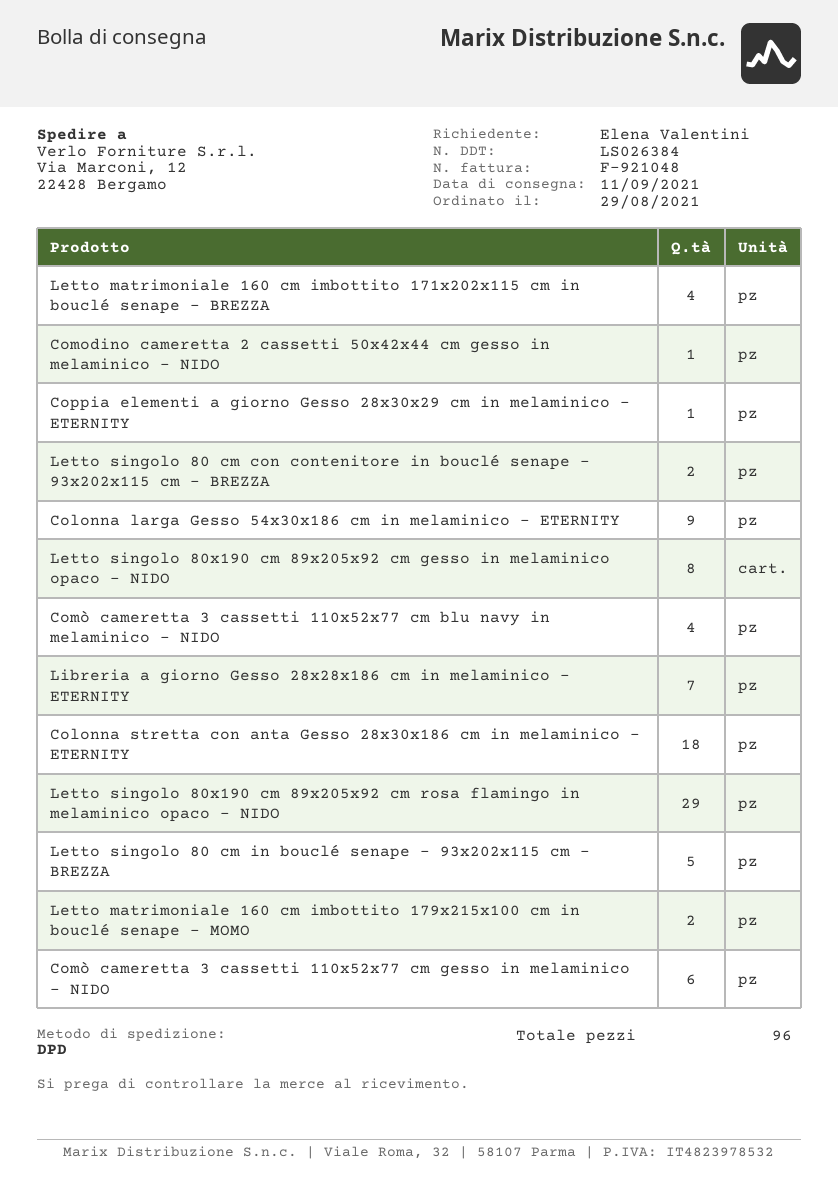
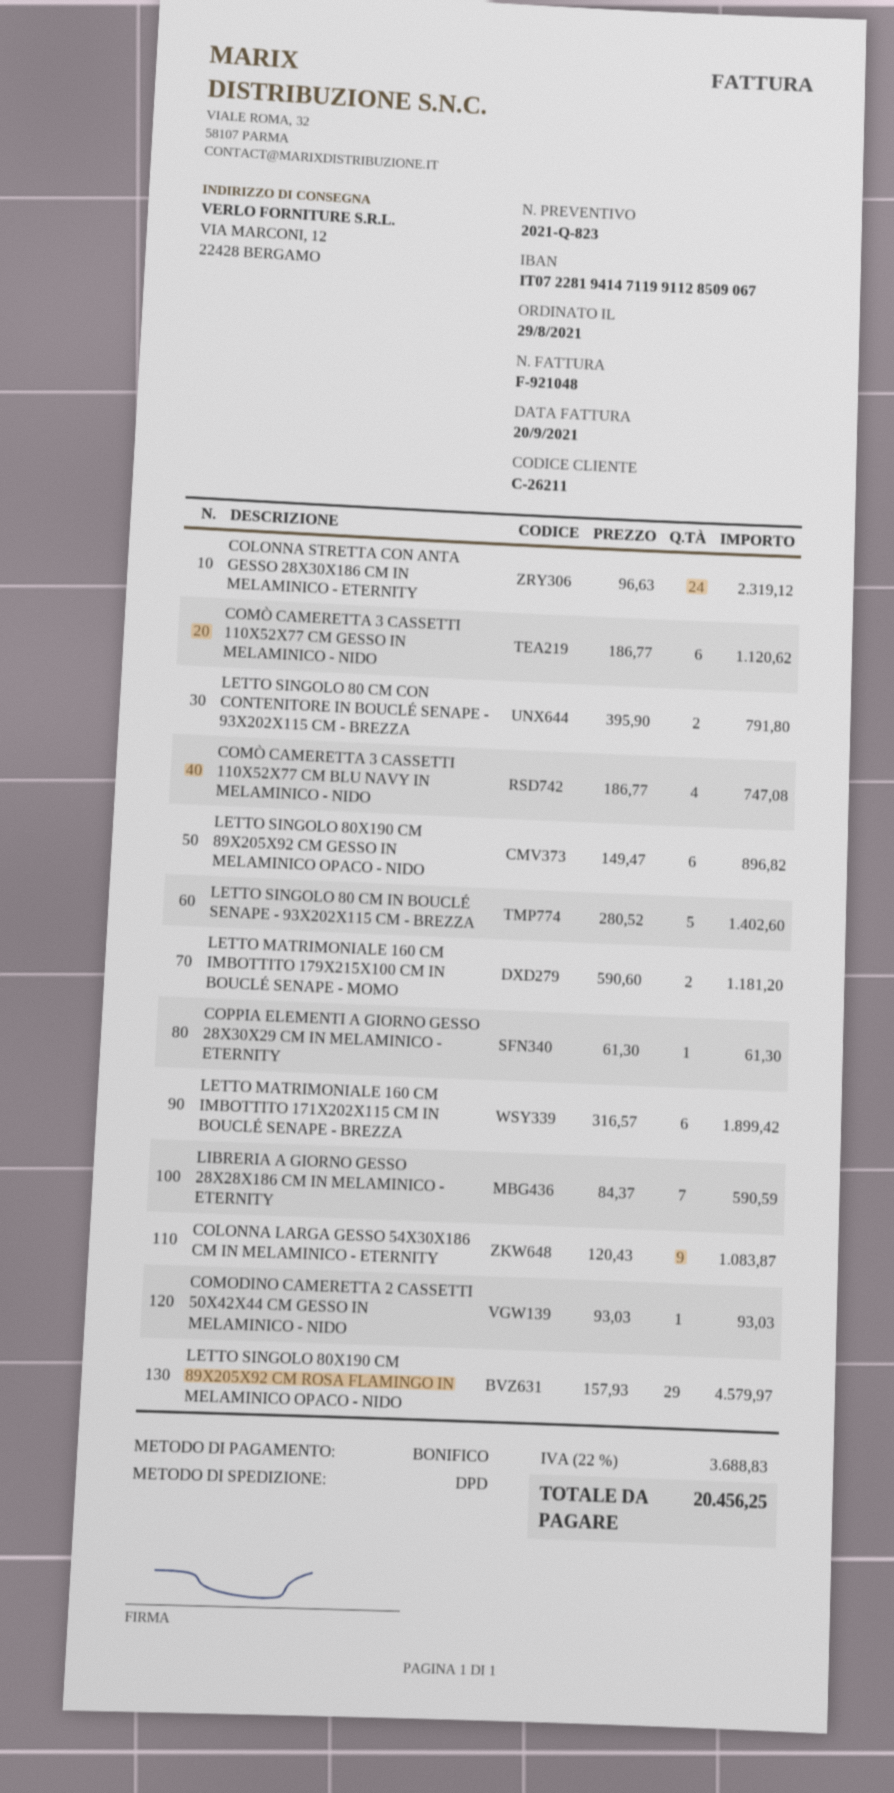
Letto matrimoniale 160 cm imbottito 171x202x115 cm in bouclé senape - BREZZA: 4 -> 6
Letto singolo 80x190 cm 89x205x92 cm gesso in melaminico opaco - NIDO: 8 -> 6
Colonna stretta con anta Gesso 28x30x186 cm in melaminico - ETERNITY: 18 -> 24

